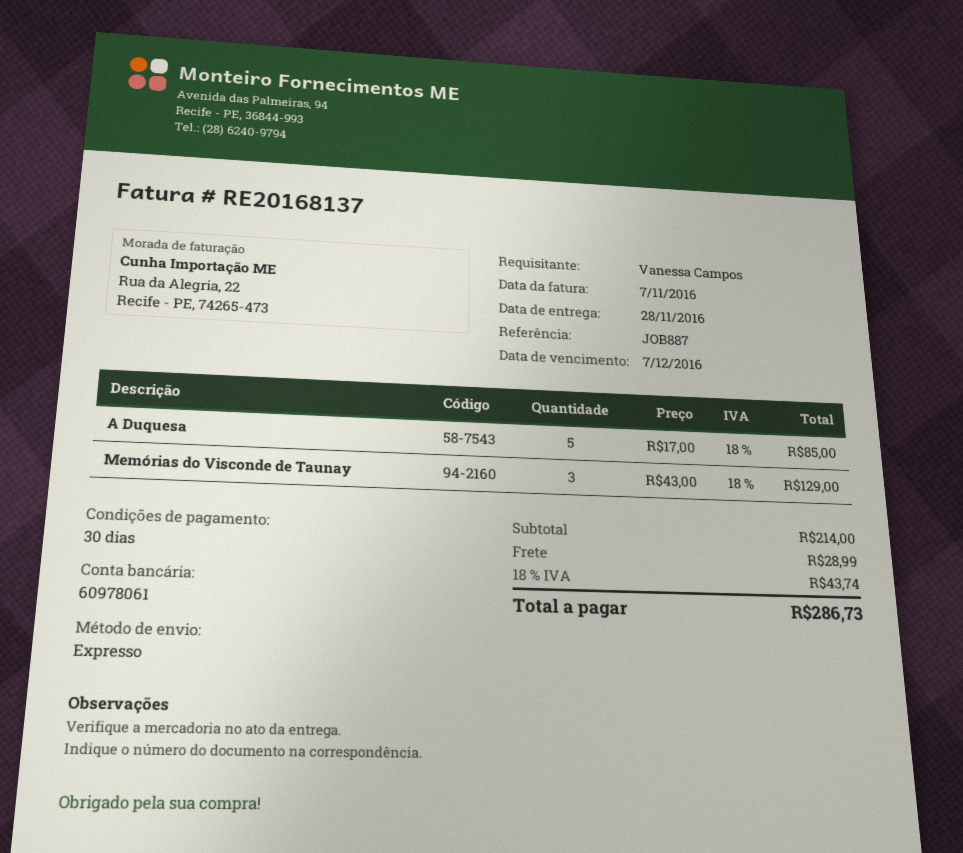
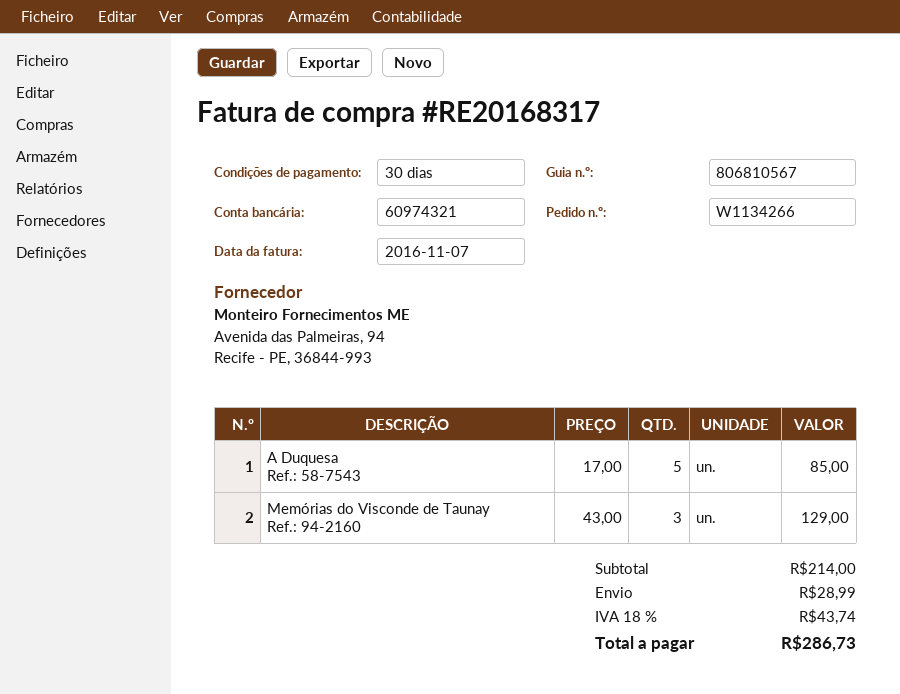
invoice number: RE20168137 -> RE20168317
bank account: 60978061 -> 60974321

